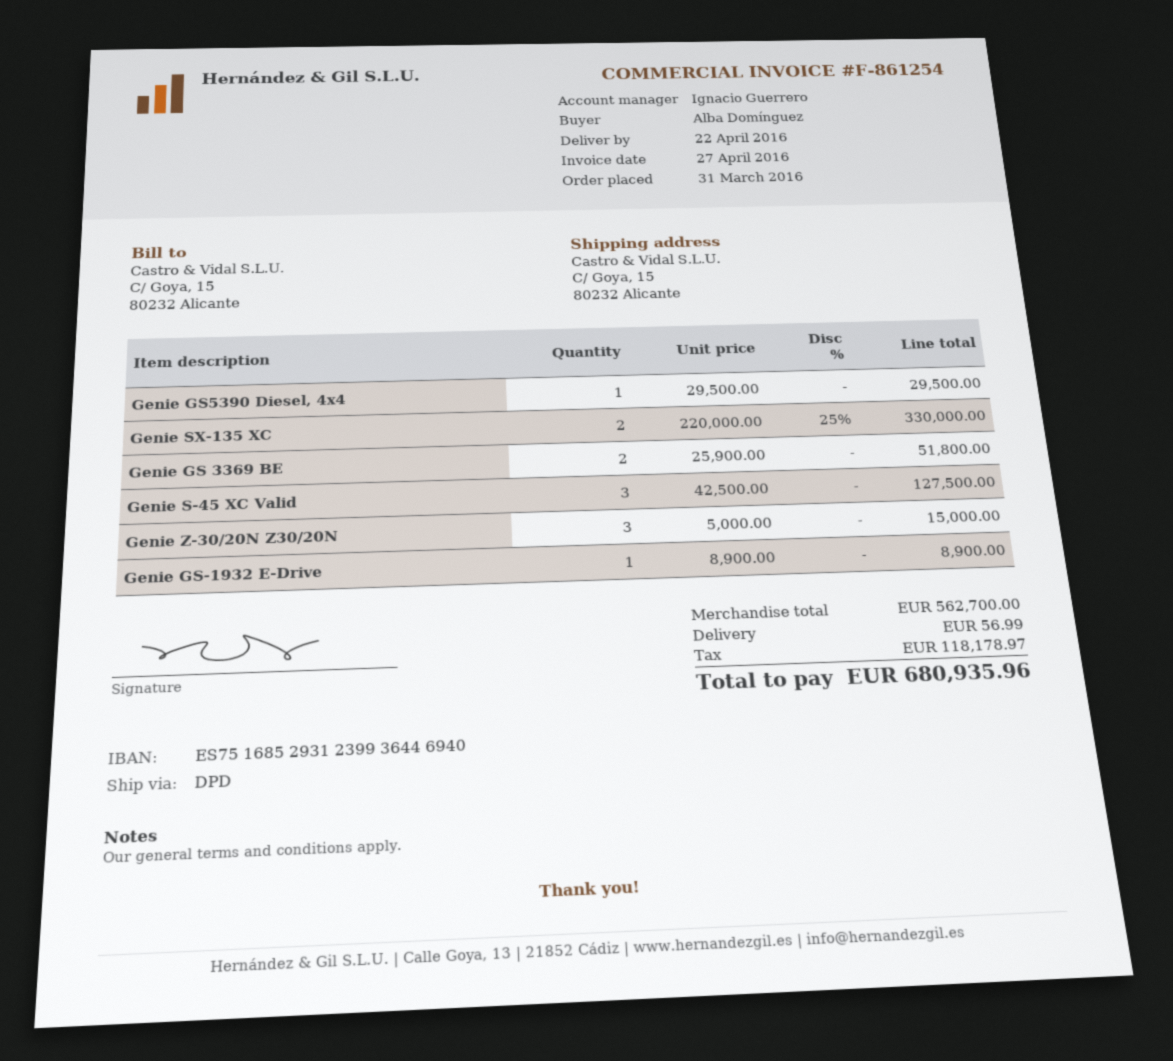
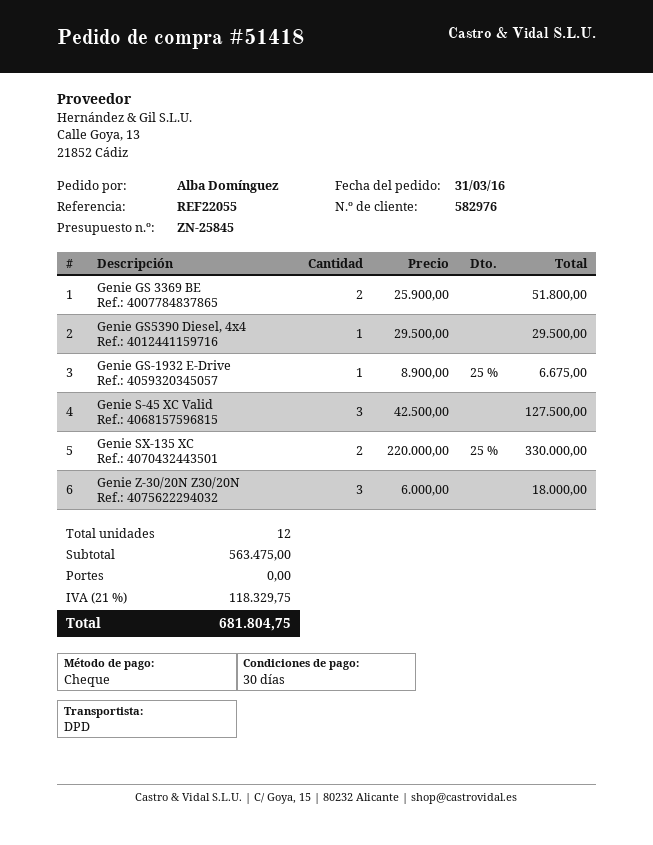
Genie Z-30/20N Z30/20N: 3 x 5000.00 = 15000.00 -> 3 x 6000.00 = 18000.00
Genie GS-1932 E-Drive: 1 x 8900.00 = 8900.00 -> 1 x 8900.00 - 25% = 6675.00
subtotal: 562700.00 -> 563475.00
shipping: 56.99 -> 0.00
tax: 118178.97 -> 118329.75
total: 680935.96 -> 681804.75

